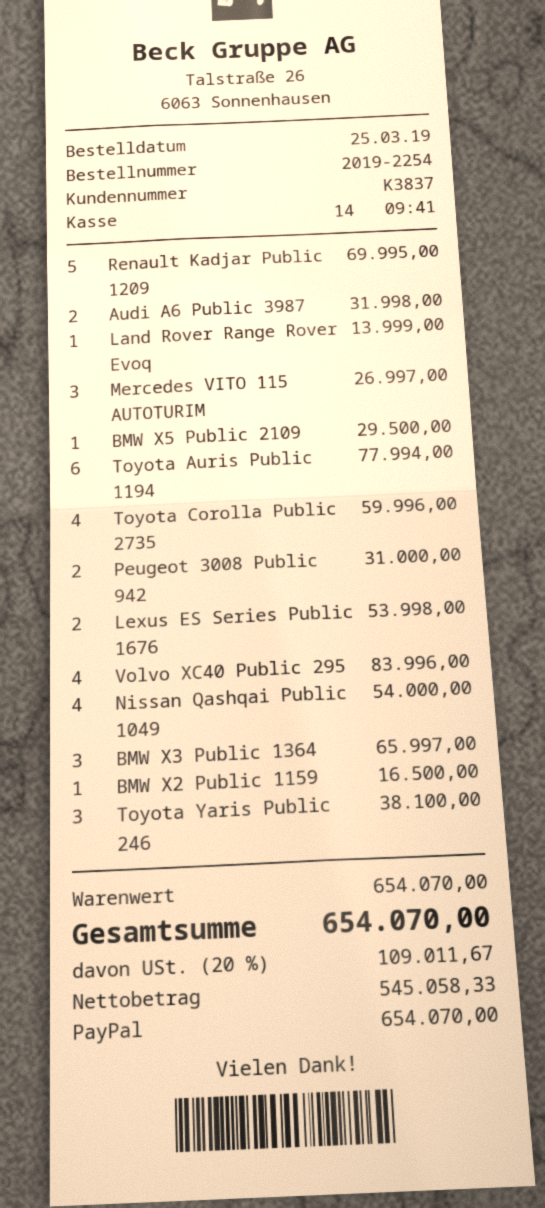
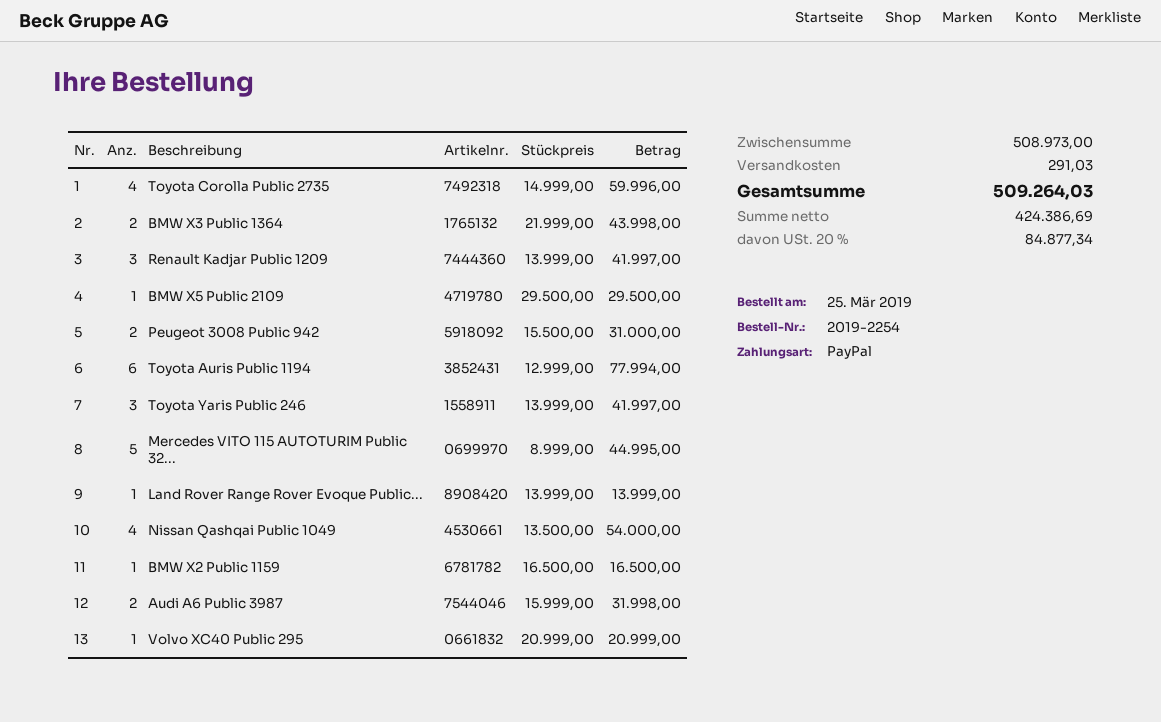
Renault Kadjar Public 1209: 5 for 69995.00 -> 3 for 41997.00
Mercedes VITO 115 AUTOTURIM: 3 for 26997.00 -> 5 for 44995.00
Lexus ES Series Public 1676: 2 for 53998.00 -> none
Volvo XC40 Public 295: 4 for 83996.00 -> 1 for 20999.00
BMW X3 Public 1364: 3 for 65997.00 -> 2 for 43998.00
Toyota Yaris Public 246: 3 for 38100.00 -> 3 for 41997.00
subtotal: 654070.00 -> 508973.00
shipping: none -> 291.03
net: 545058.33 -> 424386.69
tax: 20% = 109011.67 -> 20% = 84877.34
total: 654070.00 -> 509264.03

